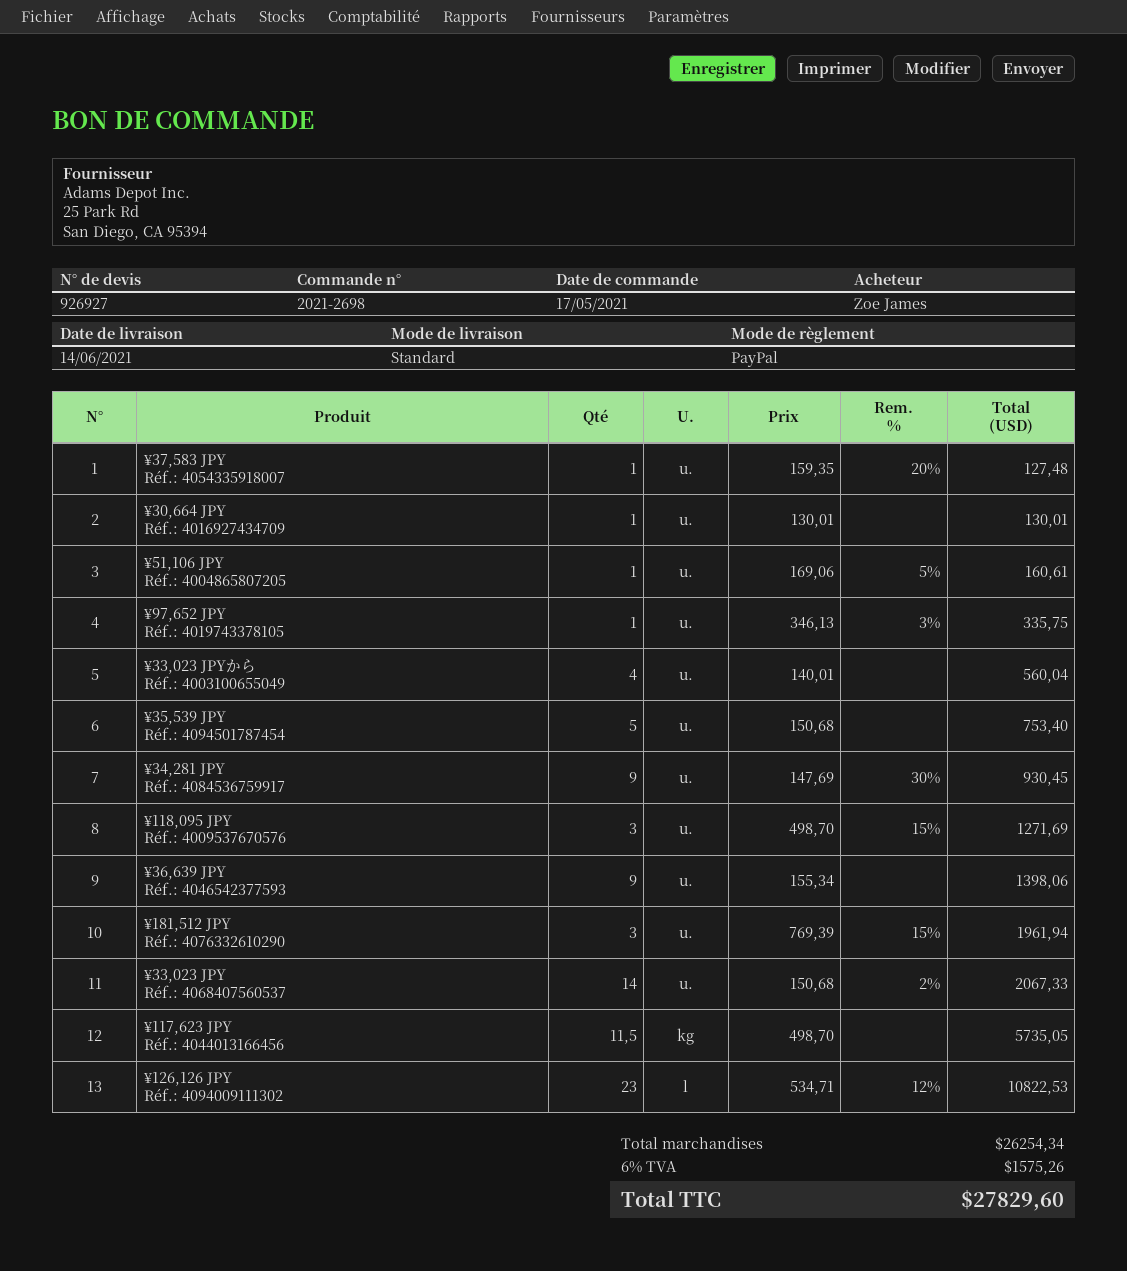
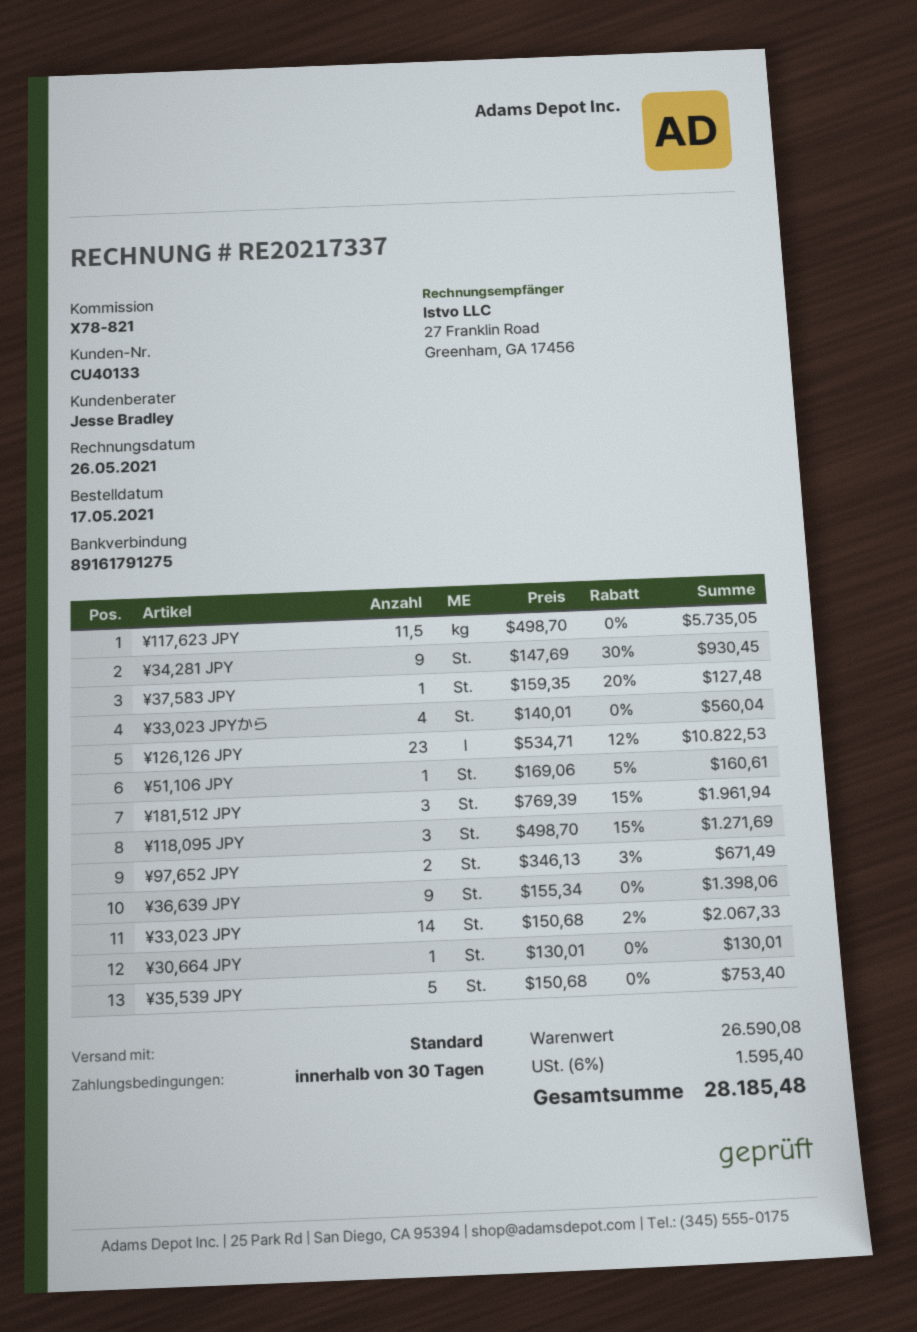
¥97,652 JPY: 1 x 346.13 - 3% = 335.75 -> 2 x 346.13 - 3% = 671.49
subtotal: 26254.34 -> 26590.08
tax: 6% = 1575.26 -> 6% = 1595.40
total: 27829.60 -> 28185.48

